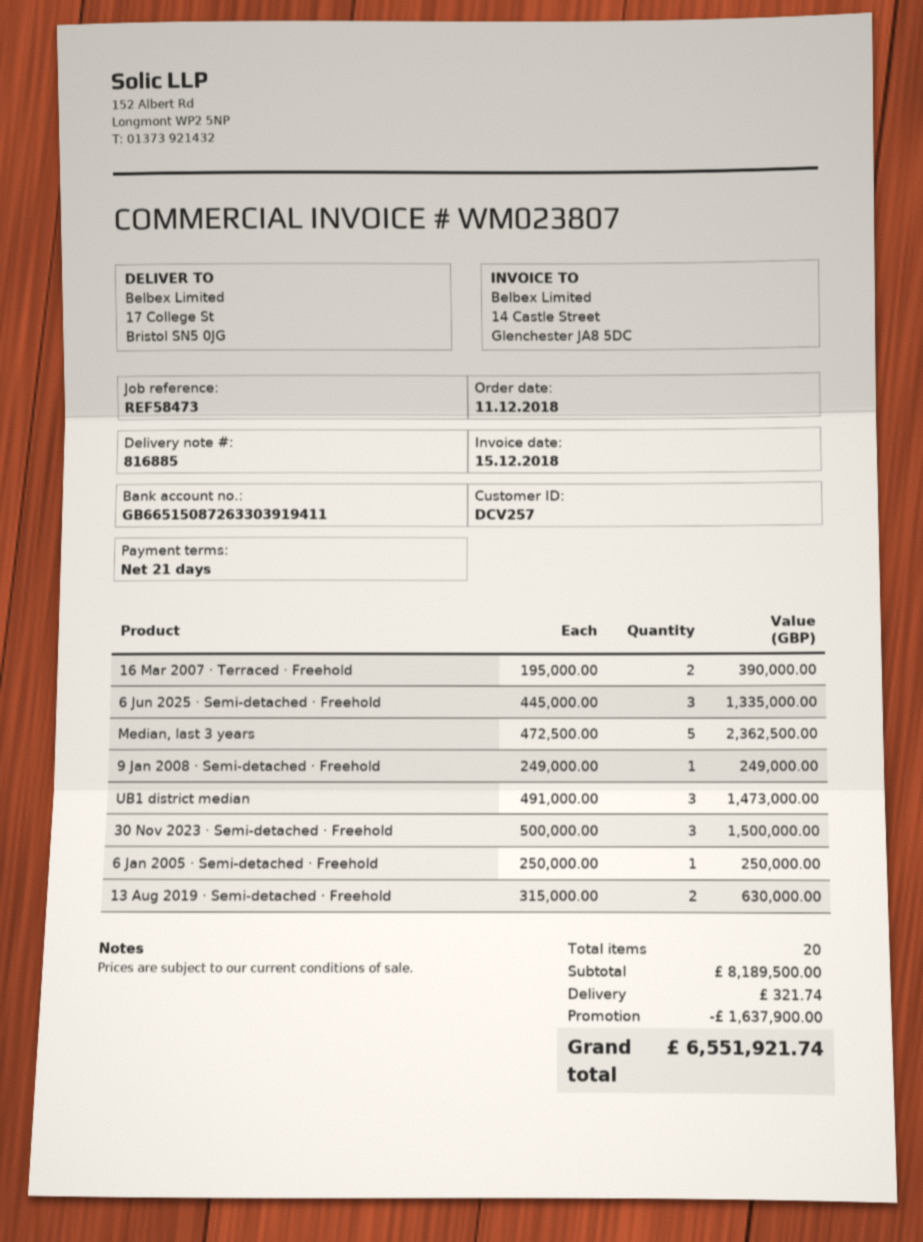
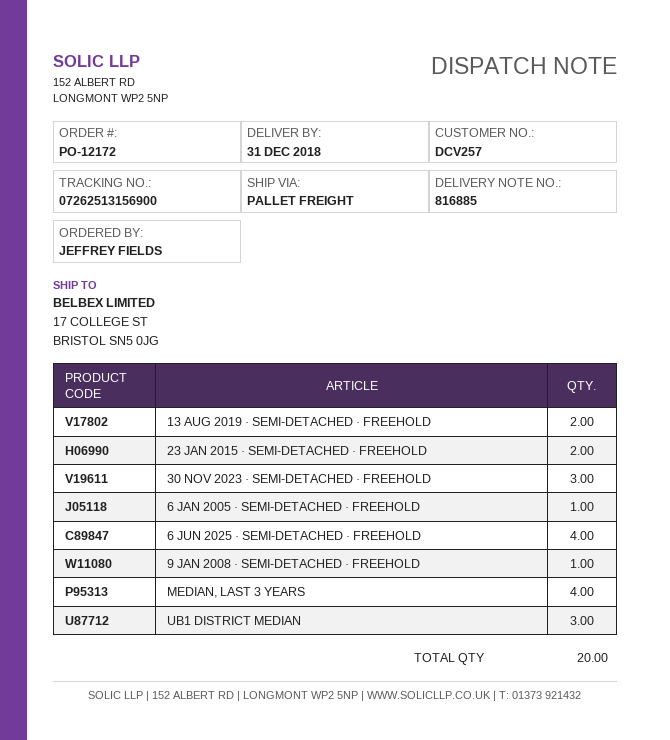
16 Mar 2007 · Terraced · Freehold: 2 -> none
6 Jun 2025 · Semi-detached · Freehold: 3 -> 4
Median, last 3 years: 5 -> 4
23 JAN 2015 · SEMI-DETACHED · FREEHOLD: none -> 2

